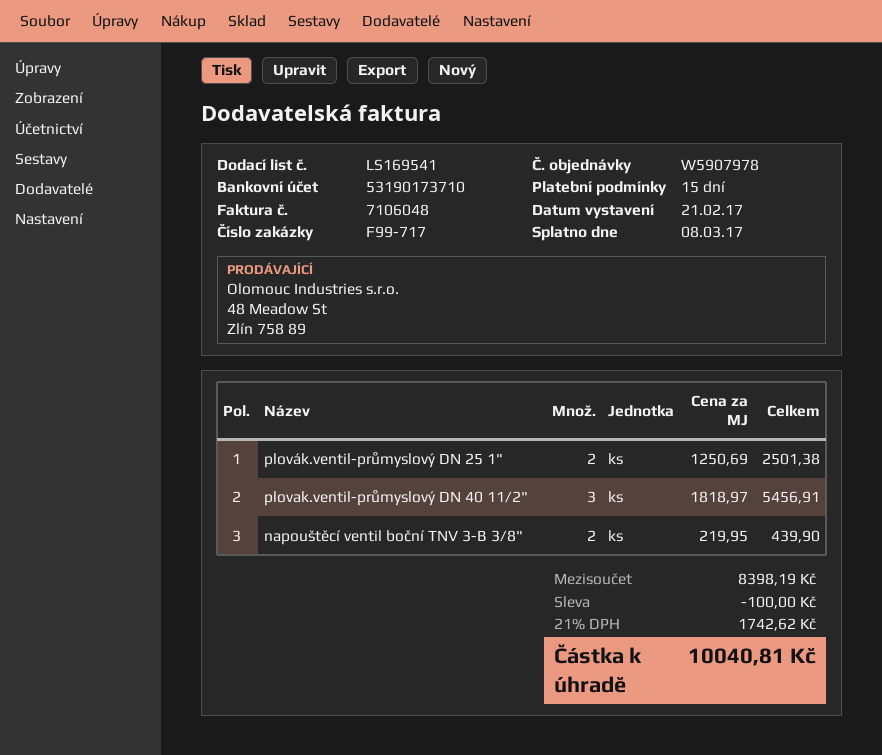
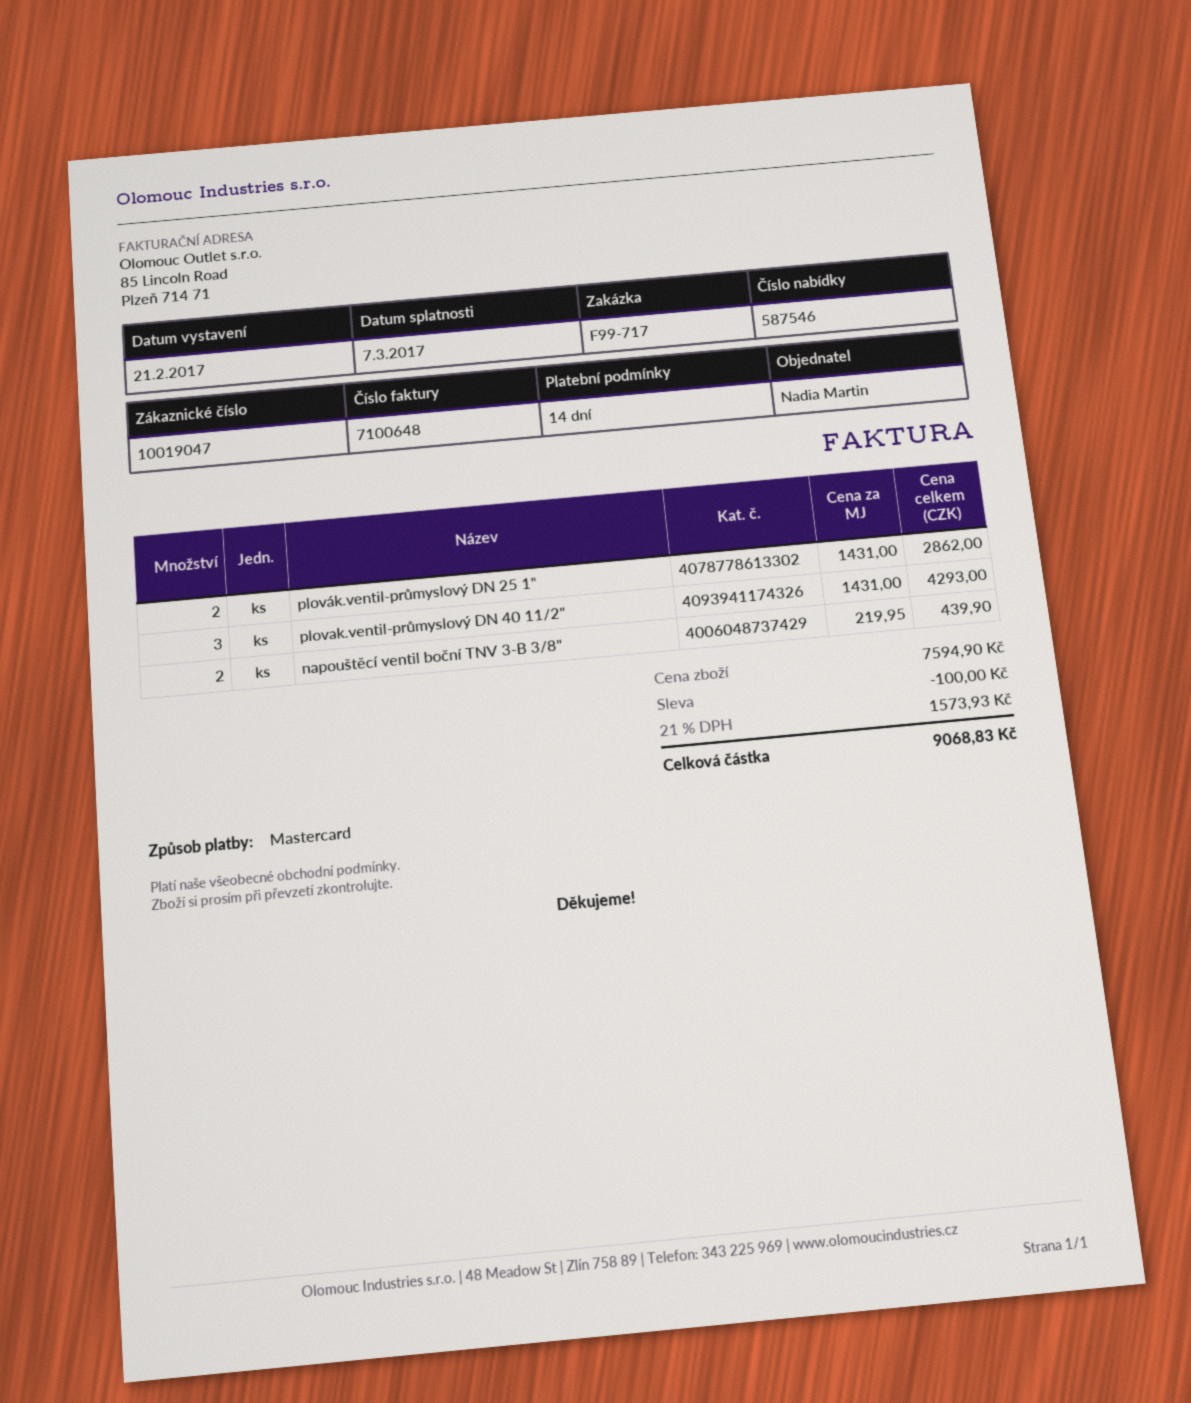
invoice number: 7106048 -> 7100648
payment terms: 15 days -> 14 days
due date: 2017-03-08 -> 2017-03-07
plovák.ventil-průmyslový DN 25 1": 2 x 1250.69 = 2501.38 -> 2 x 1431.00 = 2862.00
plovak.ventil-průmyslový DN 40 11/2": 3 x 1818.97 = 5456.91 -> 3 x 1431.00 = 4293.00
subtotal: 8398.19 -> 7594.90
tax: 21% = 1742.62 -> 21% = 1573.93
total: 10040.81 -> 9068.83

